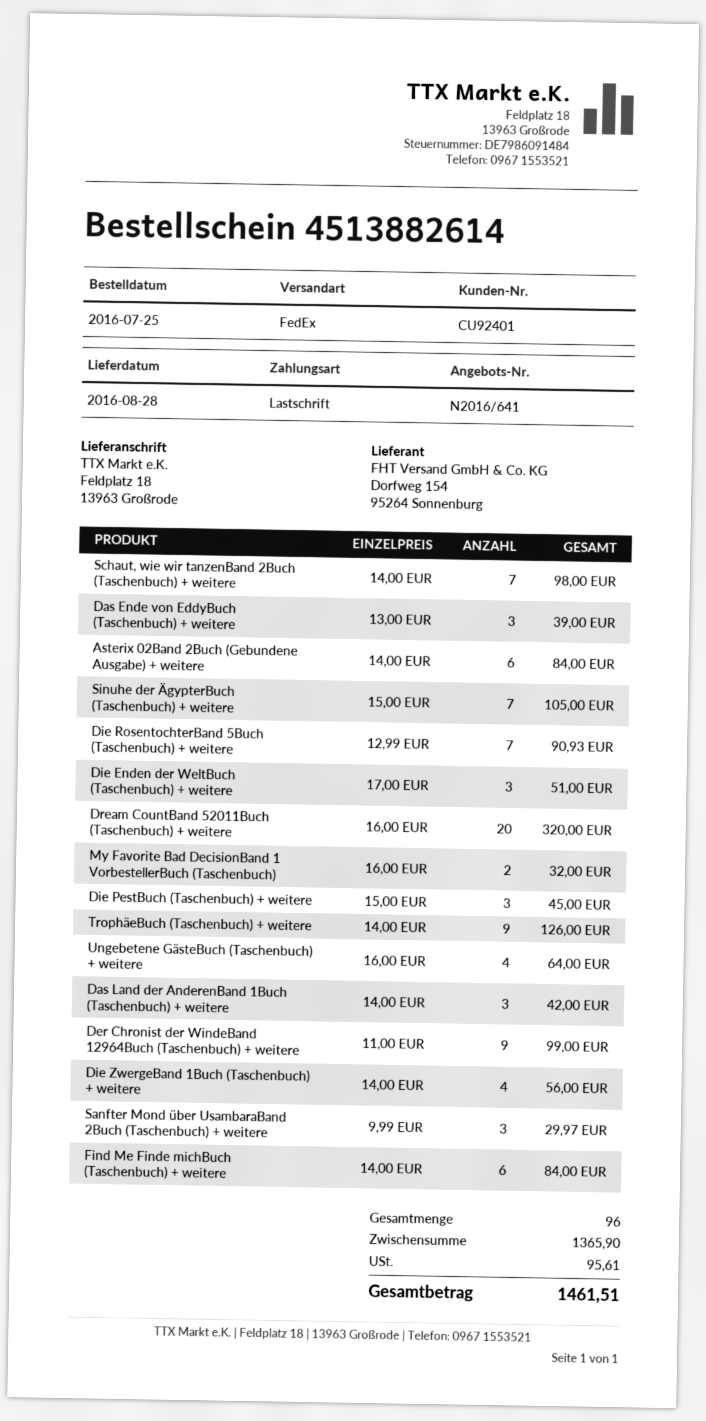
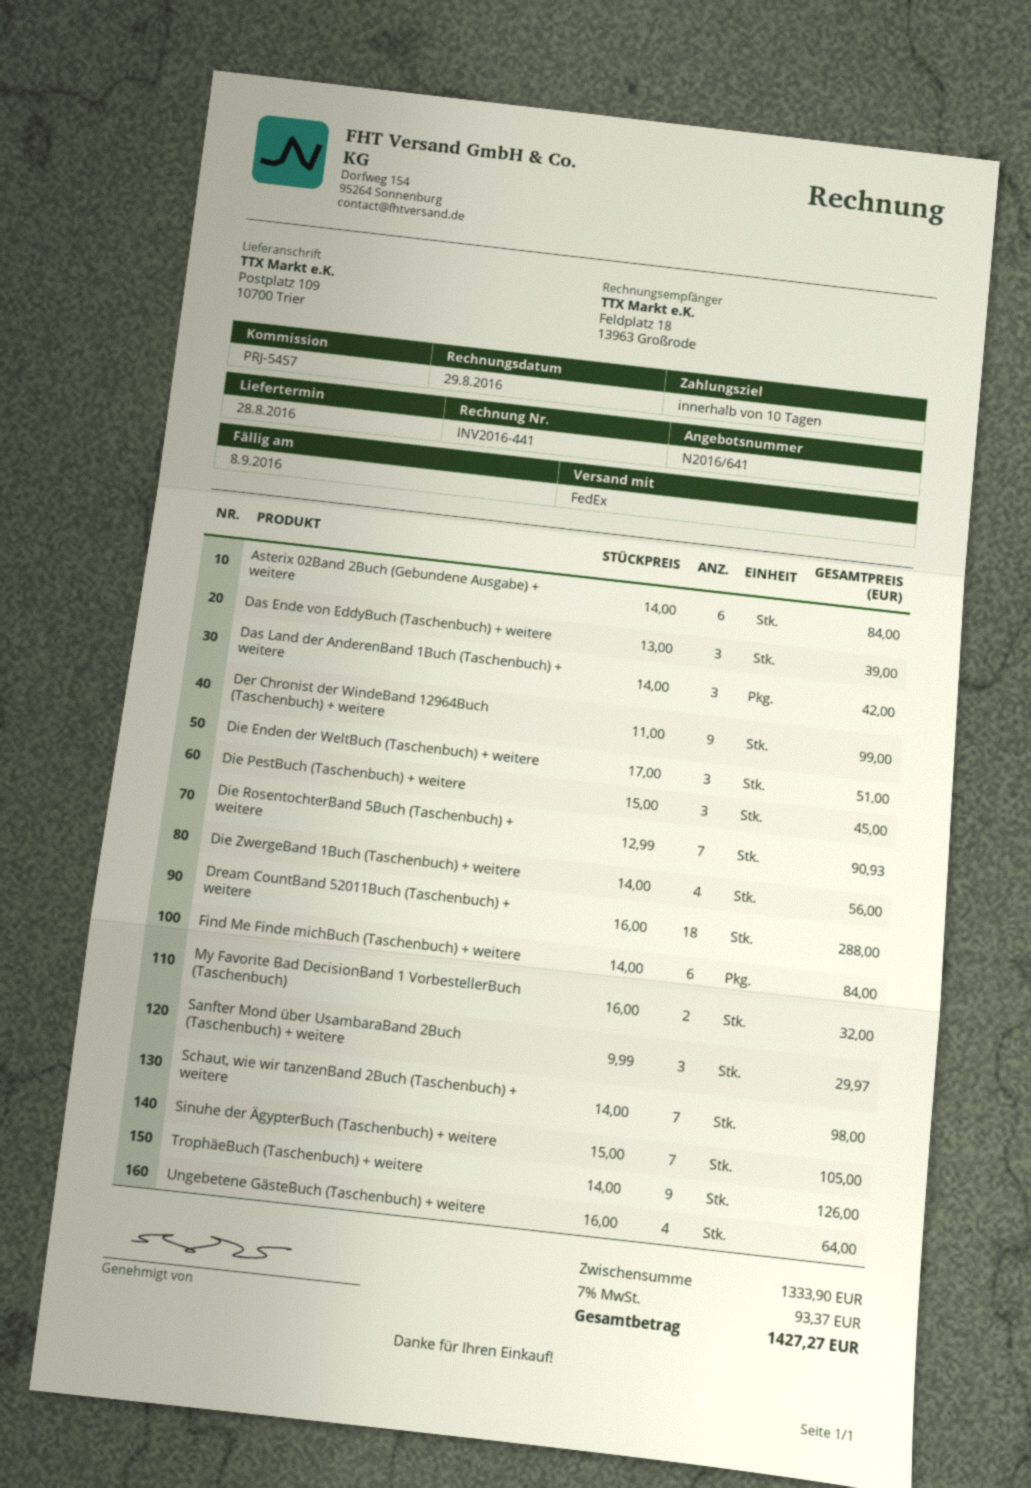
ship to: Feldplatz 18, 13963 Großrode -> Postplatz 109, 10700 Trier
Dream CountBand 52011Buch (Taschenbuch) + weitere: 20 x 16.00 = 320.00 -> 18 x 16.00 = 288.00
subtotal: 1365.90 -> 1333.90
tax: 95.61 -> 93.37
total: 1461.51 -> 1427.27

